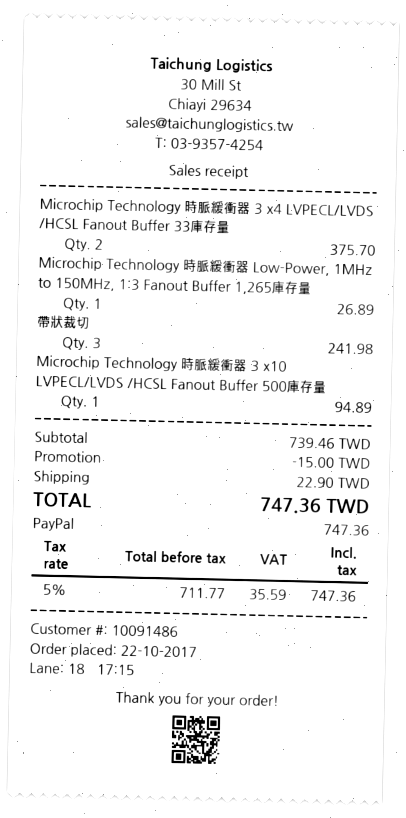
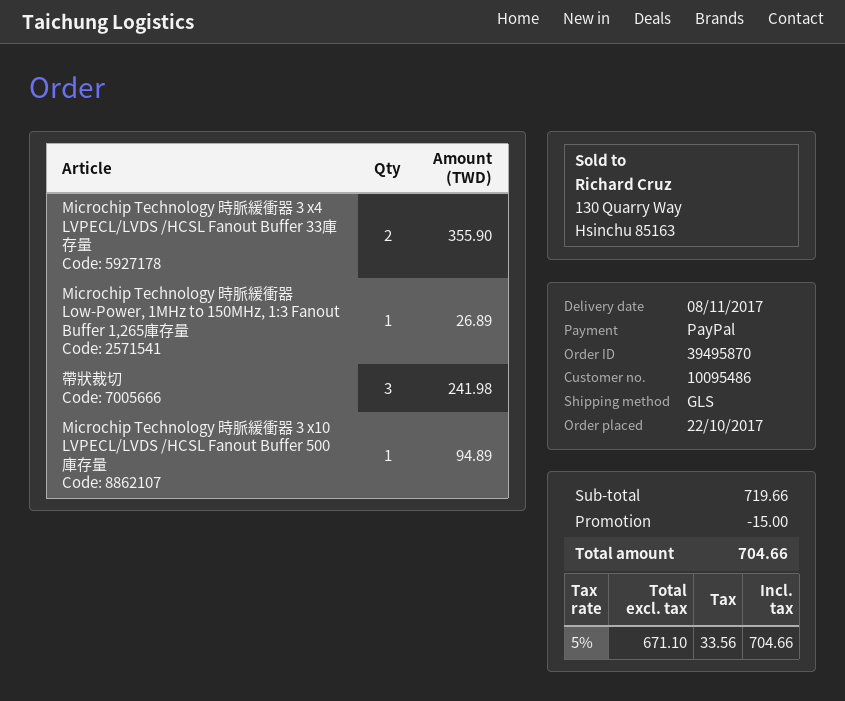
customer number: 10091486 -> 10095486
Microchip Technology 時脈緩衝器 3 x4 LVPECL/LVDS /HCSL Fanout Buffer 33庫存量: 2 for 375.70 -> 2 for 355.90
subtotal: 739.46 -> 719.66
shipping: 22.90 -> none
net: 711.77 -> 671.10
tax: 5% = 35.59 -> 5% = 33.56
total: 747.36 -> 704.66

